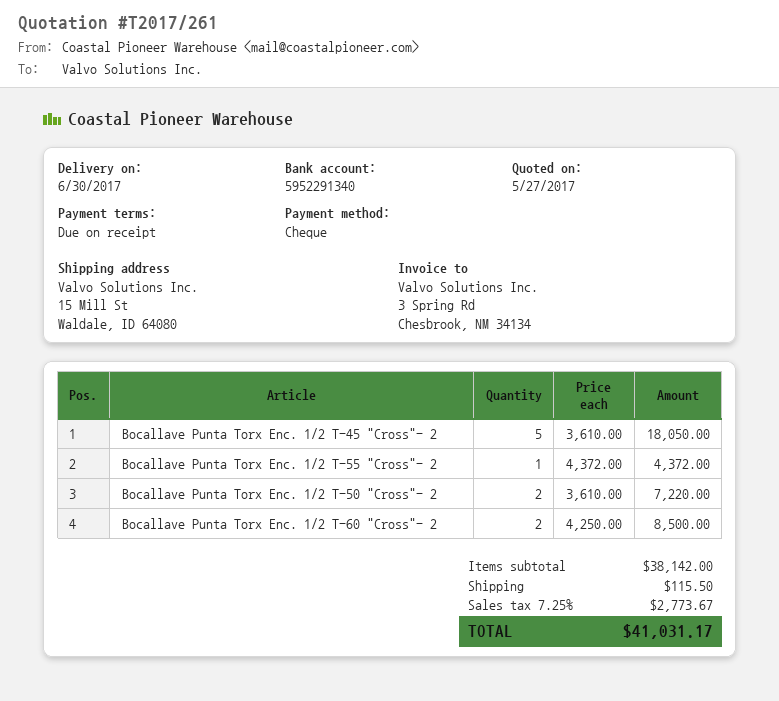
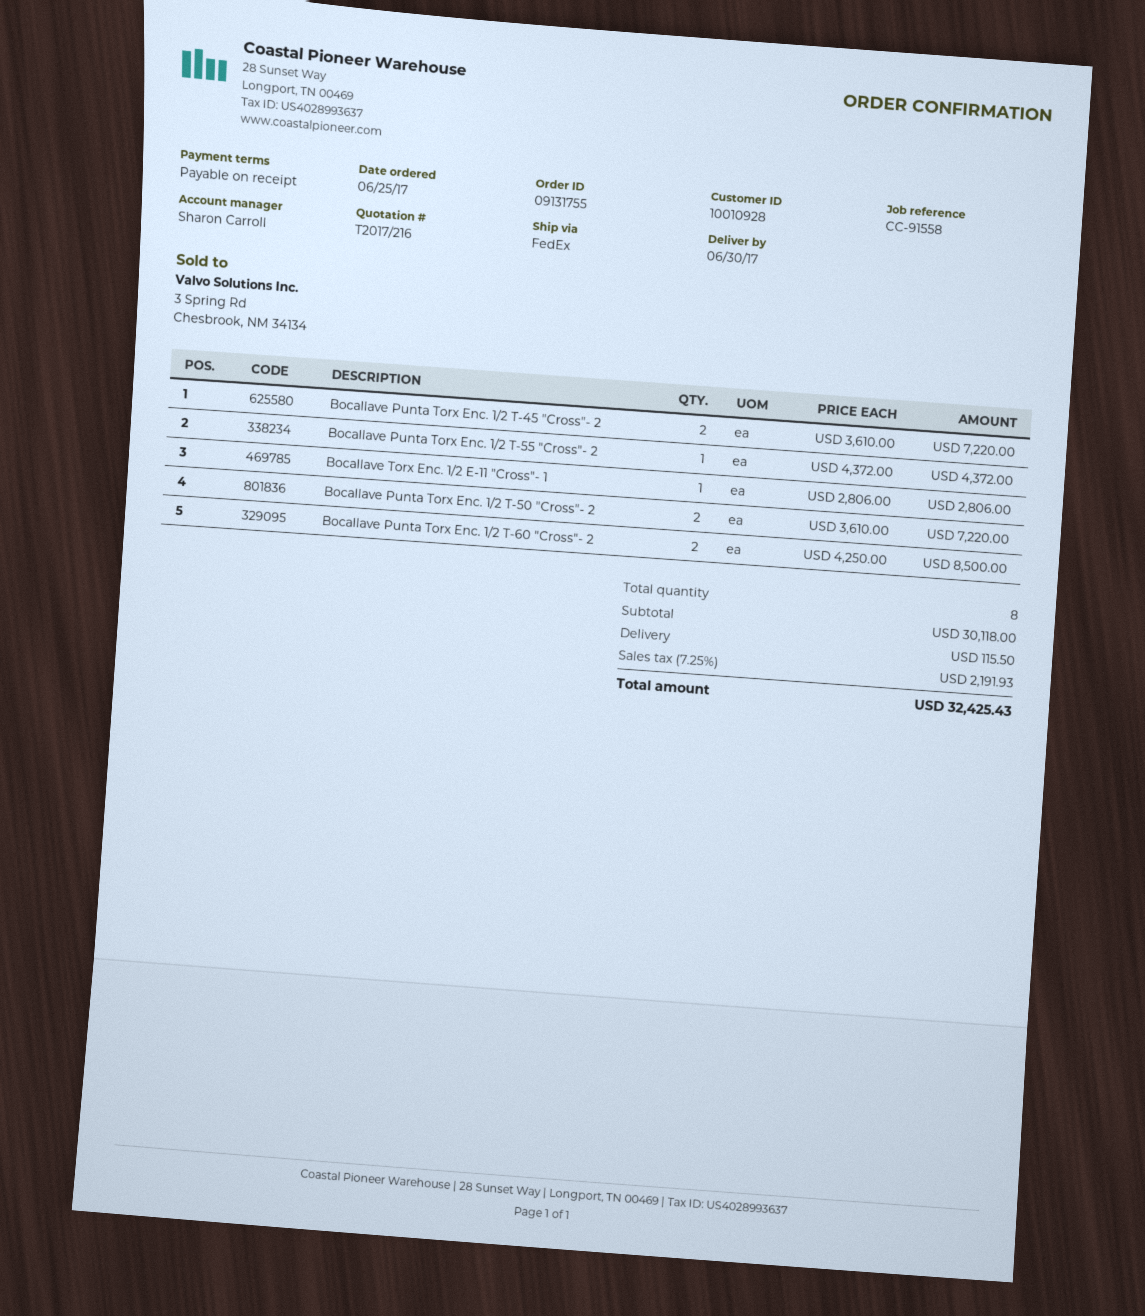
quote number: T2017/261 -> T2017/216
Bocallave Punta Torx Enc. 1/2 T-45 "Cross"- 2: 5 x 3610.00 = 18050.00 -> 2 x 3610.00 = 7220.00
Bocallave Torx Enc. 1/2 E-11 "Cross"- 1: none -> 1 x 2806.00 = 2806.00
subtotal: 38142.00 -> 30118.00
tax: 7.25% = 2773.67 -> 7.25% = 2191.93
total: 41031.17 -> 32425.43

